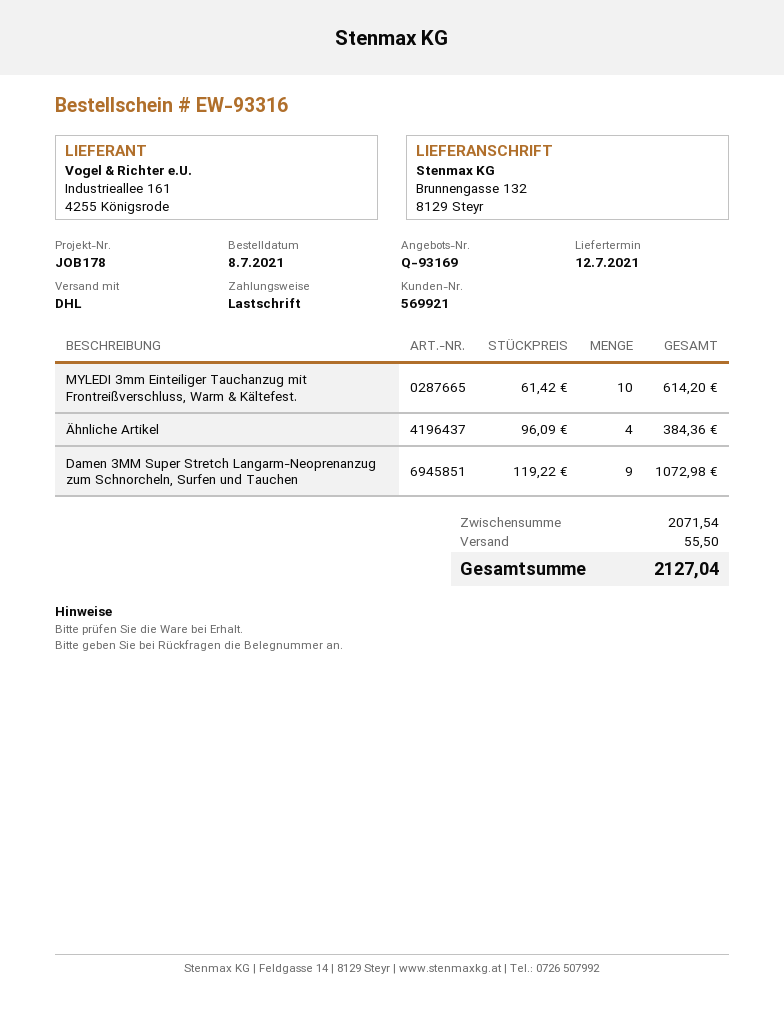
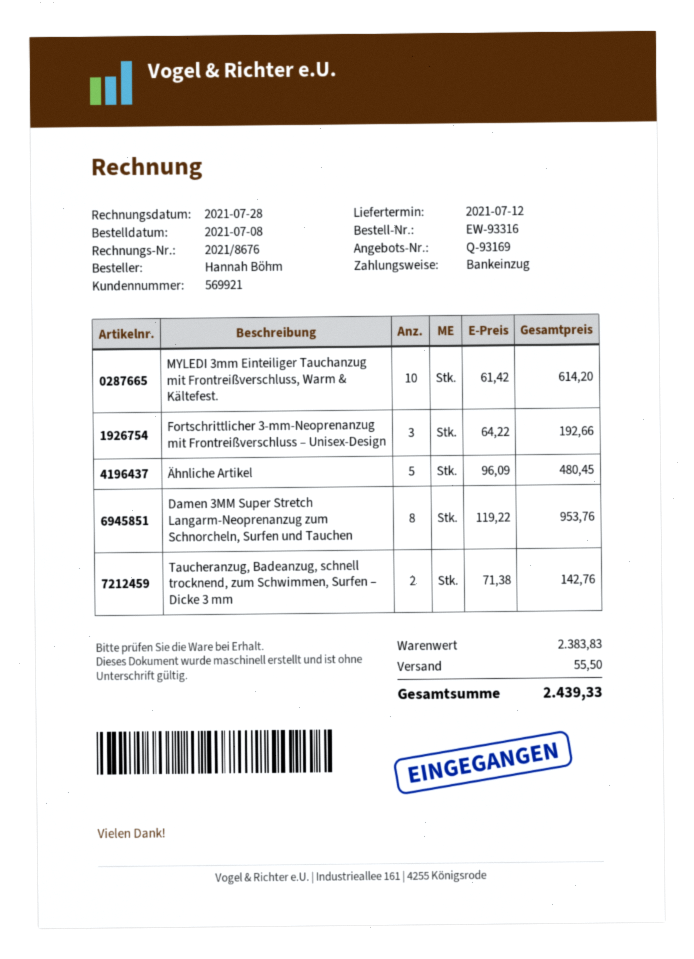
Ähnliche Artikel: 4 x 96.09 = 384.36 -> 5 x 96.09 = 480.45
Damen 3MM Super Stretch Langarm-Neoprenanzug zum Schnorcheln, Surfen und Tauchen: 9 x 119.22 = 1072.98 -> 8 x 119.22 = 953.76
Fortschrittlicher 3-mm-Neoprenanzug mit Frontreißverschluss – Unisex-Design: none -> 3 x 64.22 = 192.66
Taucheranzug, Badeanzug, schnell trocknend, zum Schwimmen, Surfen – Dicke 3 mm: none -> 2 x 71.38 = 142.76
subtotal: 2071.54 -> 2383.83
total: 2127.04 -> 2439.33

